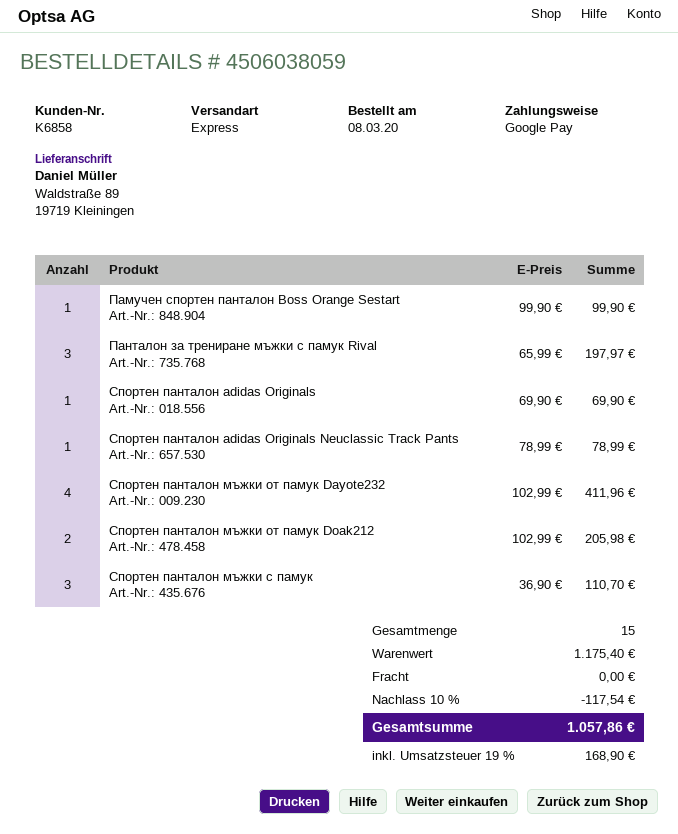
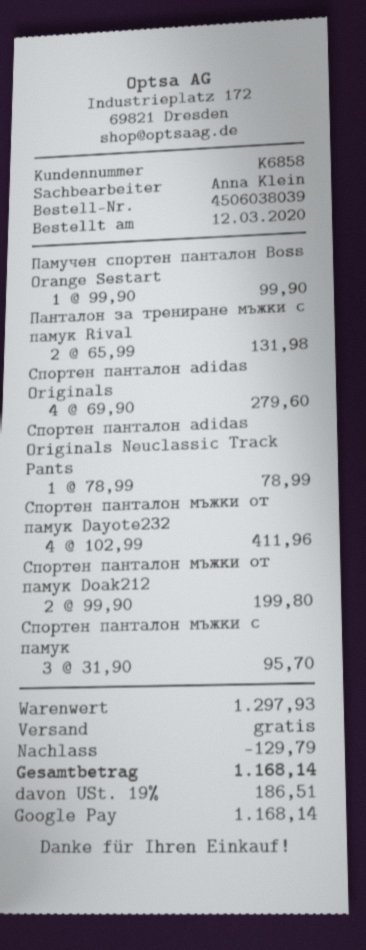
order number: 4506038059 -> 4506038039
order date: 2020-03-08 -> 2020-03-12
Панталон за трениране мъжки с памук Rival: 3 x 65.99 = 197.97 -> 2 x 65.99 = 131.98
Спортен панталон adidas Originals: 1 x 69.90 = 69.90 -> 4 x 69.90 = 279.60
Спортен панталон мъжки от памук Doak212: 2 x 102.99 = 205.98 -> 2 x 99.90 = 199.80
Спортен панталон мъжки с памук: 3 x 36.90 = 110.70 -> 3 x 31.90 = 95.70
subtotal: 1175.40 -> 1297.93
discount: 117.54 -> 129.79
tax: 19% = 168.90 -> 19% = 186.51
total: 1057.86 -> 1168.14

